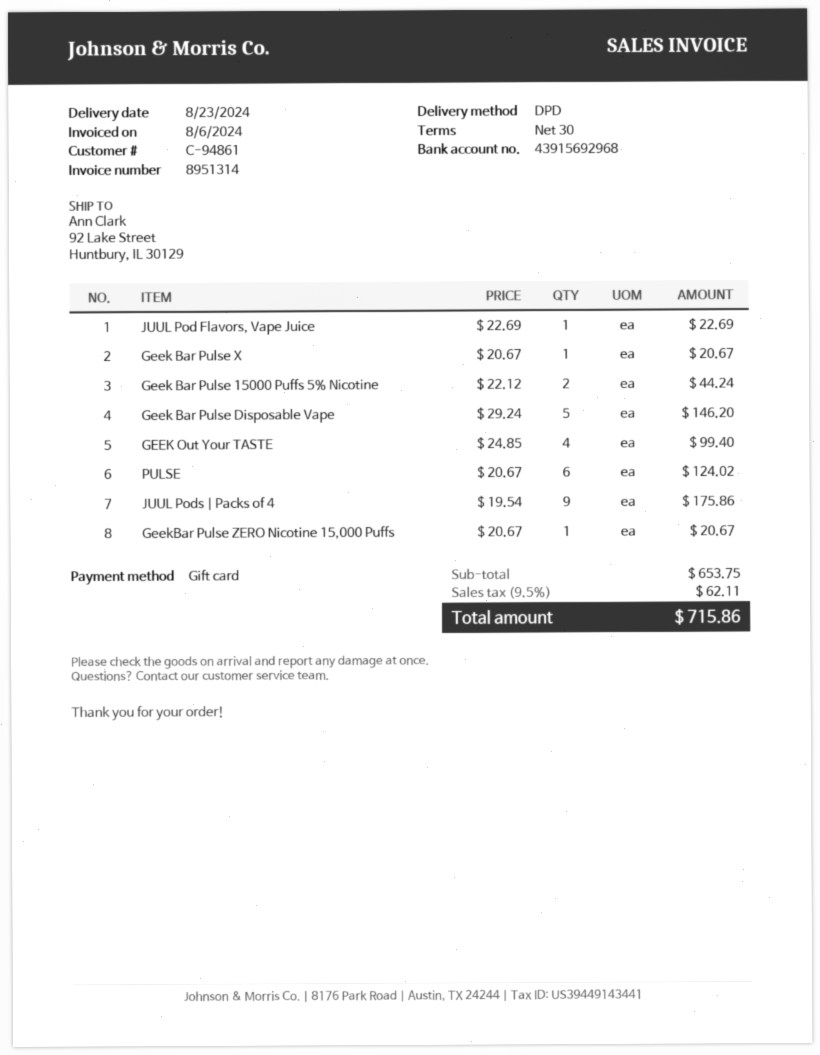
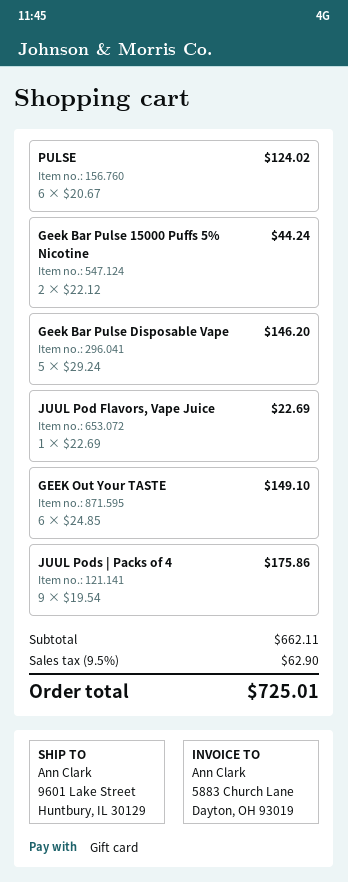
ship to: 92 Lake Street, Huntbury, IL 30129 -> 9601 Lake Street, Huntbury, IL 30129
Geek Bar Pulse X: 1 x 20.67 = 20.67 -> none
GEEK Out Your TASTE: 4 x 24.85 = 99.40 -> 6 x 24.85 = 149.10
GeekBar Pulse ZERO Nicotine 15,000 Puffs: 1 x 20.67 = 20.67 -> none
subtotal: 653.75 -> 662.11
tax: 9.5% = 62.11 -> 9.5% = 62.90
total: 715.86 -> 725.01

